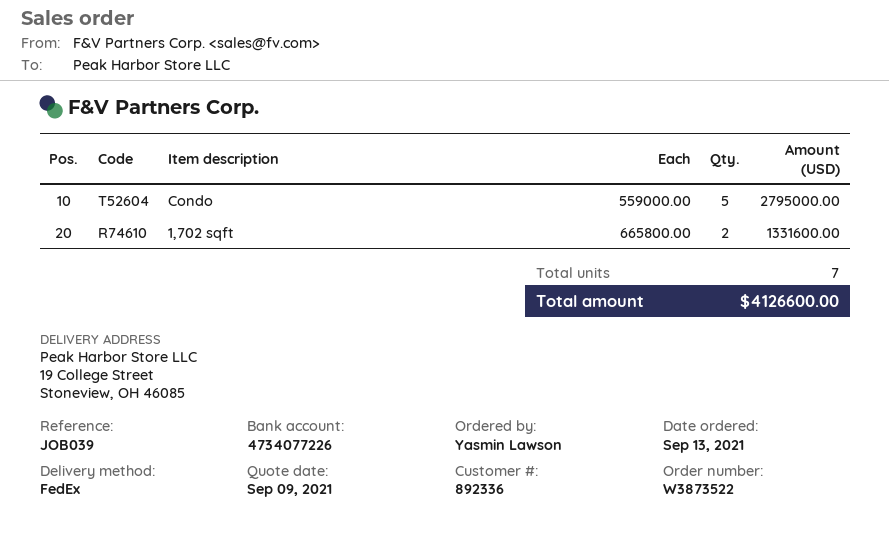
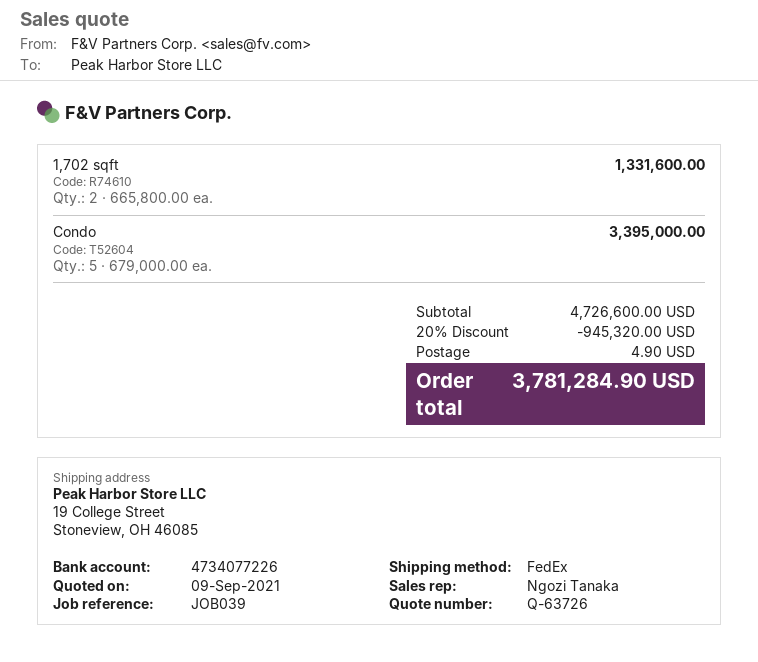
Condo: 5 x 559000.00 = 2795000.00 -> 5 x 679000.00 = 3395000.00
discount: none -> 20% = 945320.00
shipping: none -> 4.90
total: 4126600.00 -> 3781284.90

